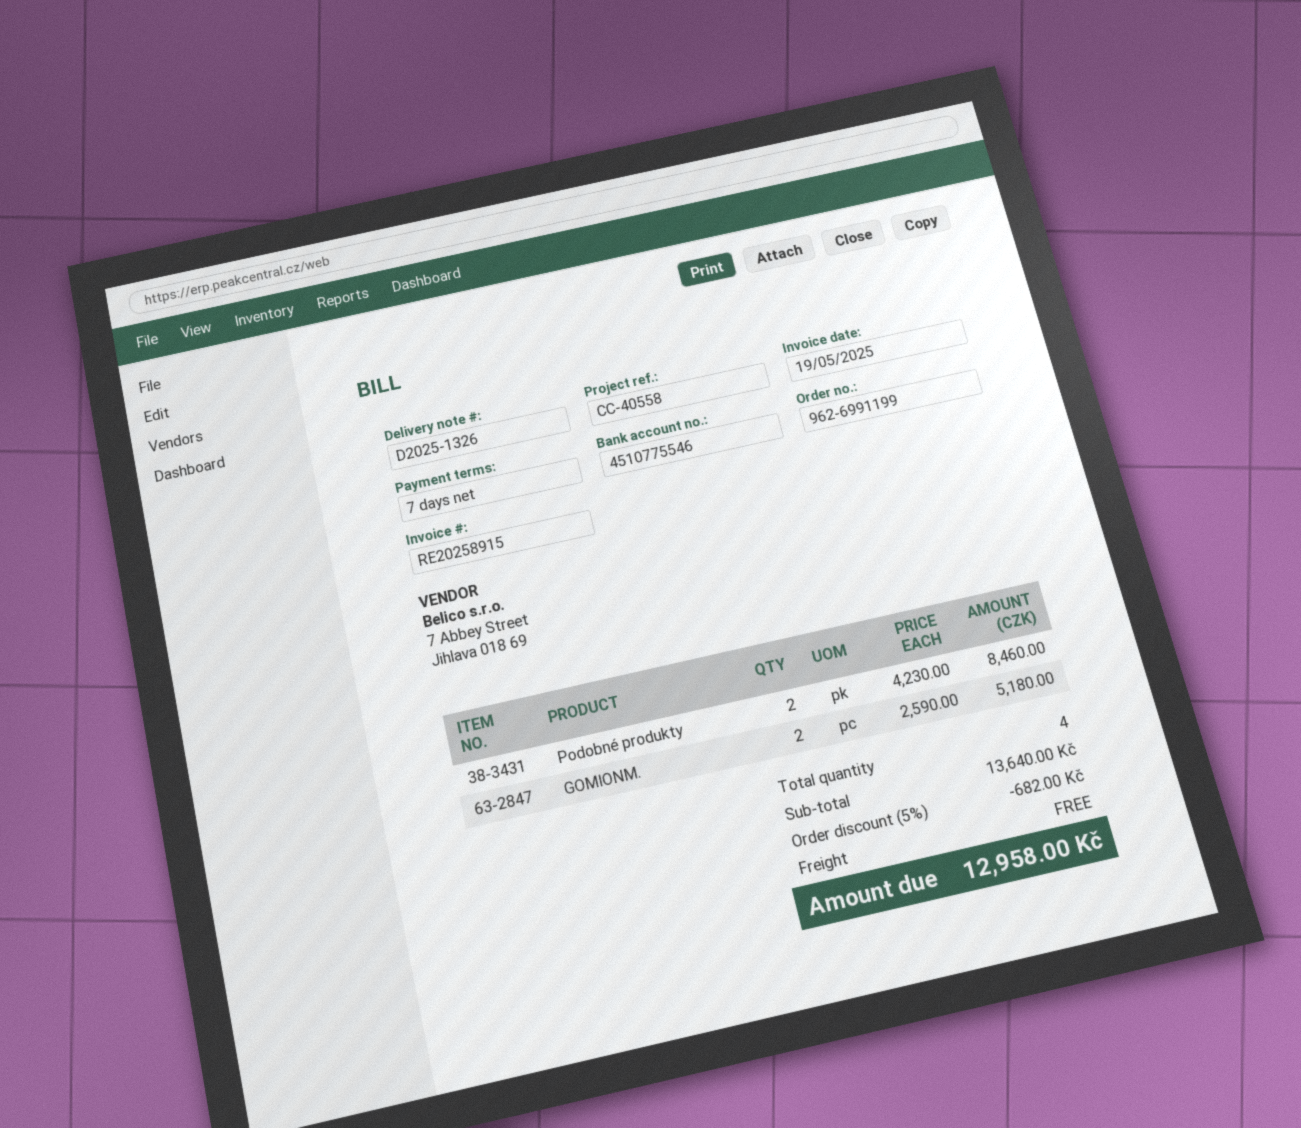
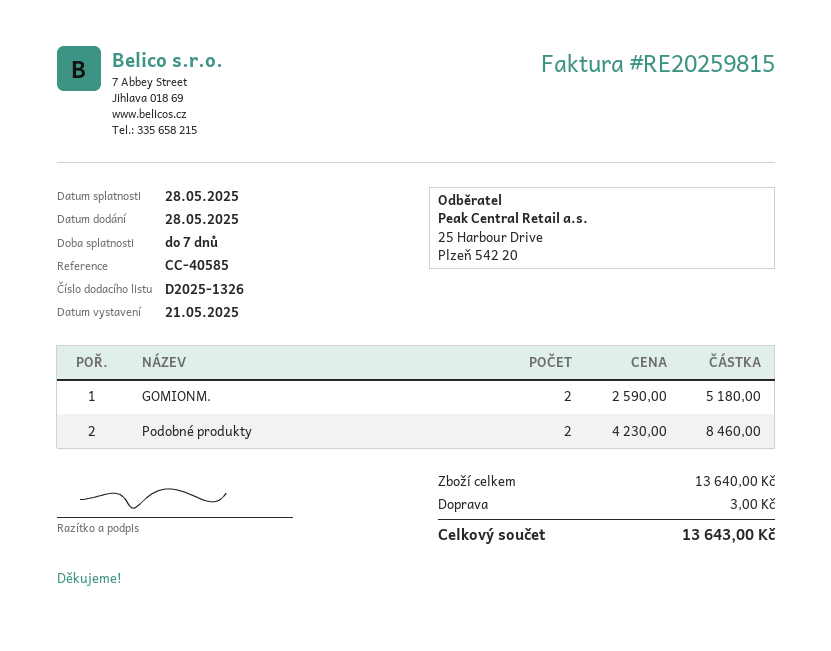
invoice number: RE20258915 -> RE20259815
invoice date: 2025-05-19 -> 2025-05-21
reference: CC-40558 -> CC-40585
discount: 5% = 682.00 -> none
shipping: 0.00 -> 3.00
total: 12958.00 -> 13643.00

